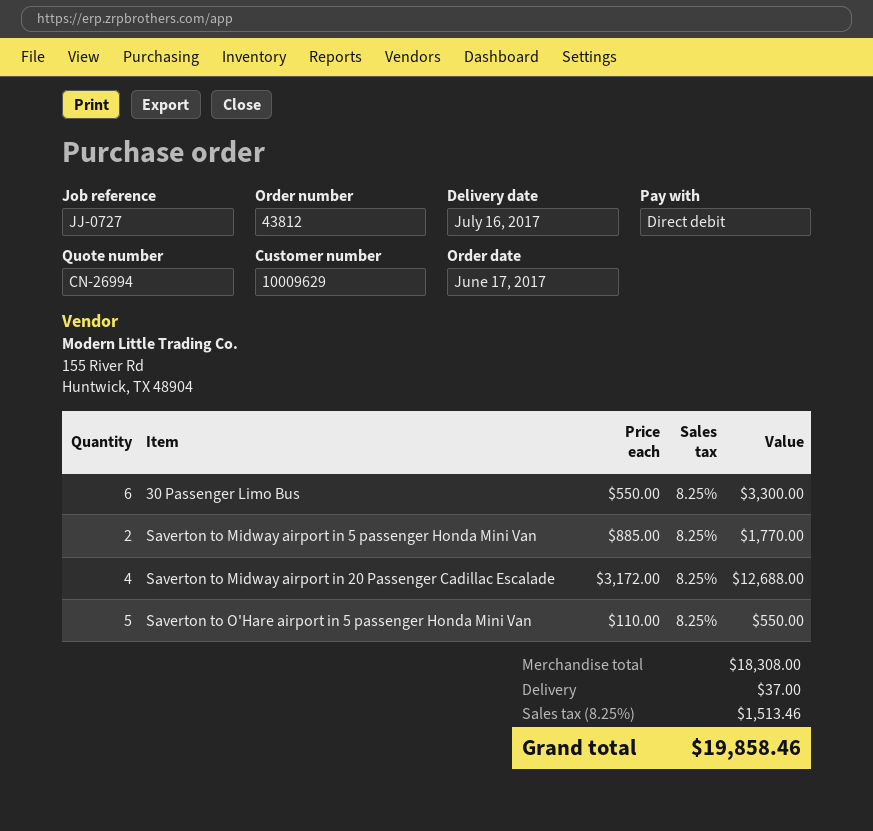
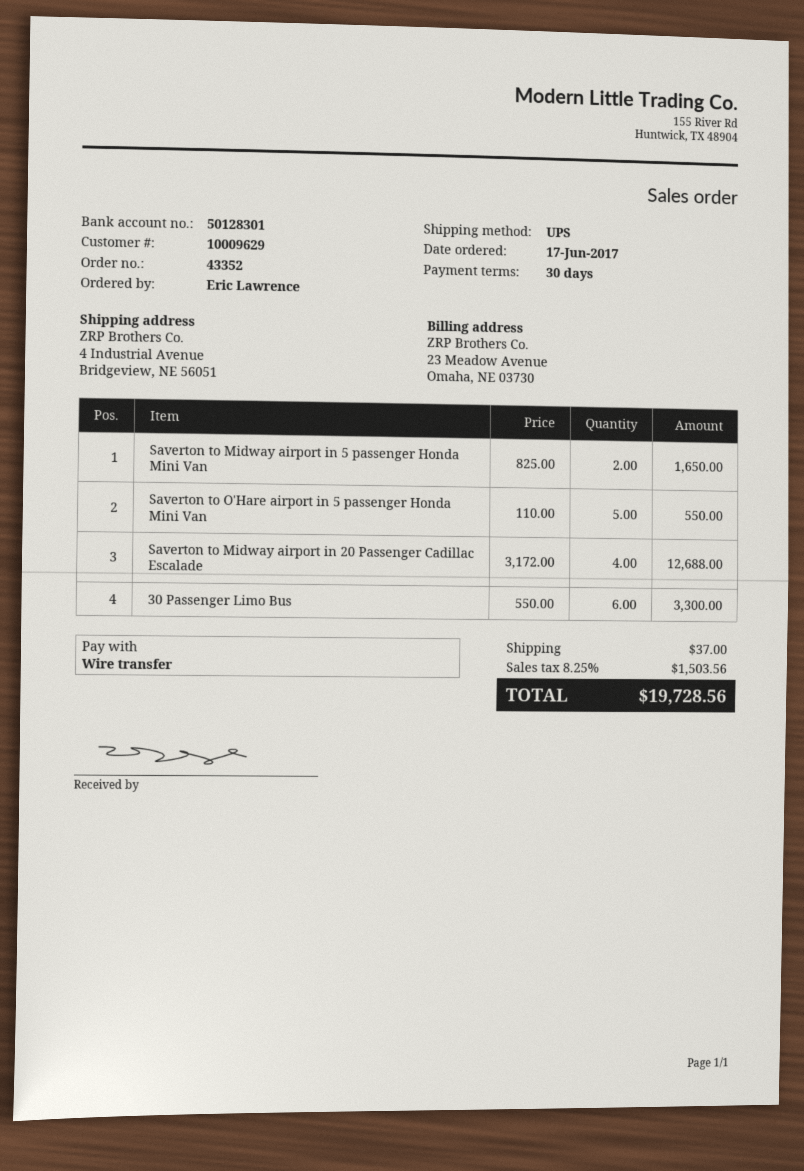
order number: 43812 -> 43352
payment method: direct debit -> bank transfer
Saverton to Midway airport in 5 passenger Honda Mini Van: 2 x 885.00 = 1770.00 -> 2 x 825.00 = 1650.00
tax: 8.25% = 1513.46 -> 8.25% = 1503.56
total: 19858.46 -> 19728.56

